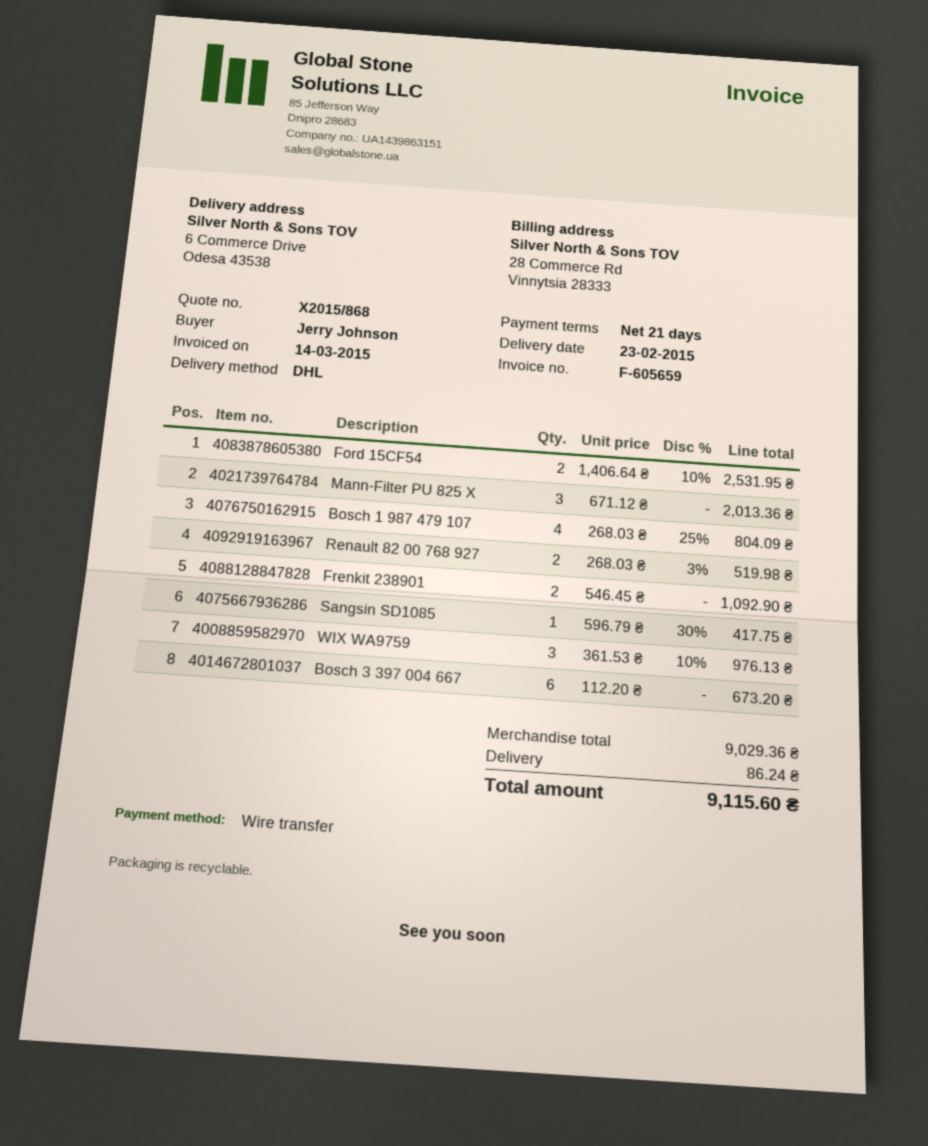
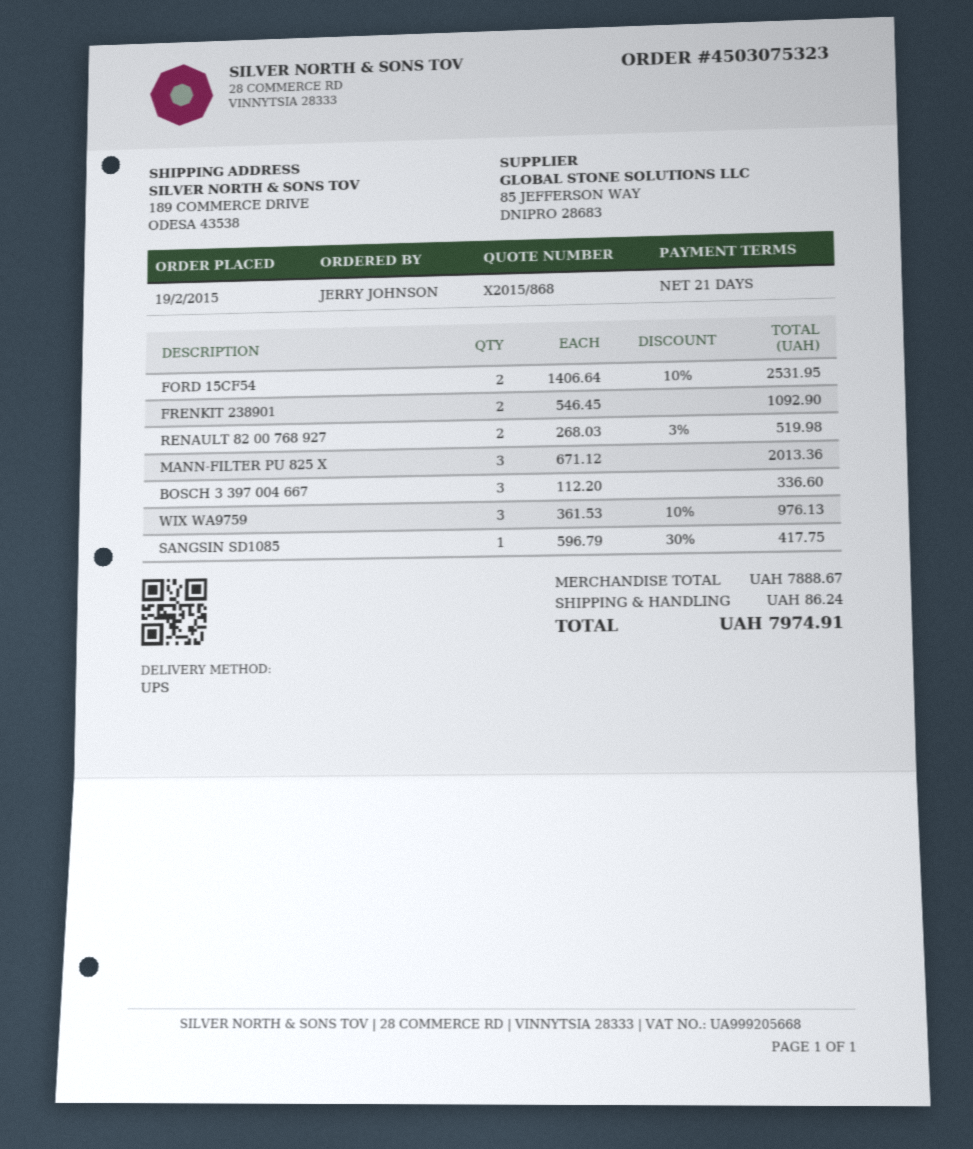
shipping method: DHL -> UPS
ship to: 6 Commerce Drive, Odesa 43538 -> 189 COMMERCE DRIVE, ODESA 43538
Bosch 1 987 479 107: 4 x 268.03 - 25% = 804.09 -> none
Bosch 3 397 004 667: 6 x 112.20 = 673.20 -> 3 x 112.20 = 336.60
subtotal: 9029.36 -> 7888.67
total: 9115.60 -> 7974.91

